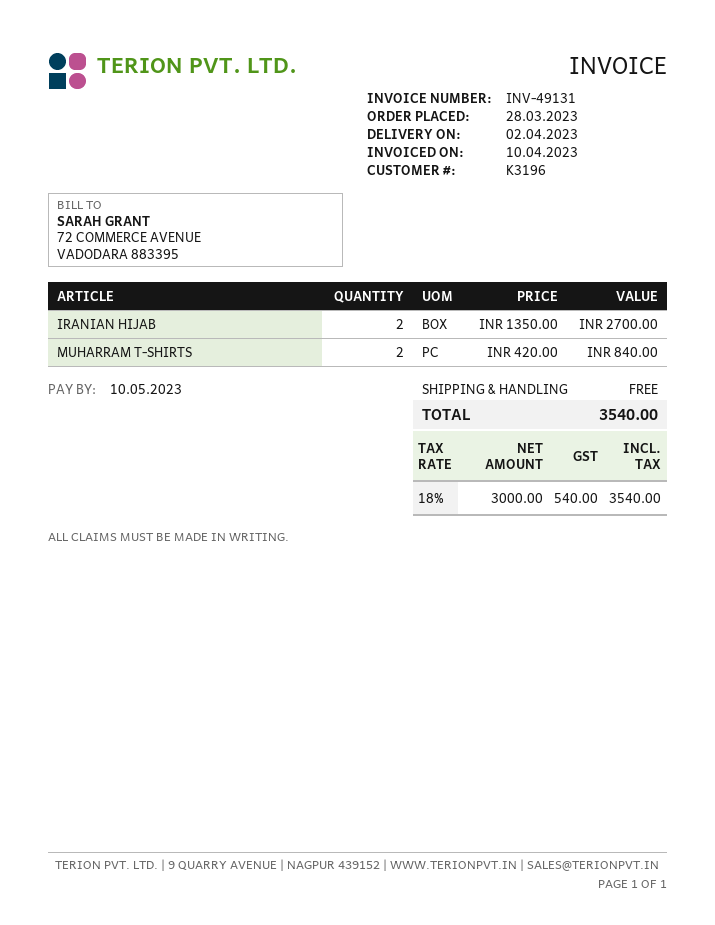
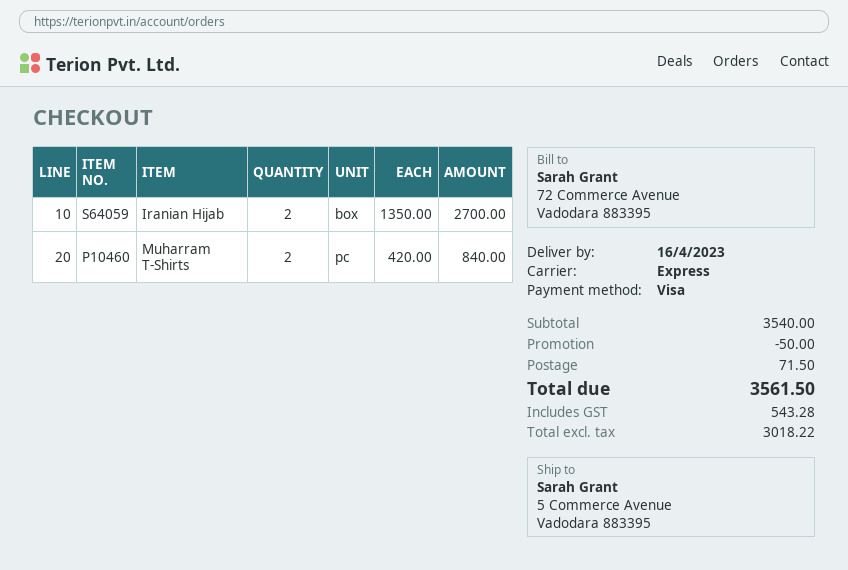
delivery date: 2023-04-02 -> 2023-04-16
discount: none -> 50.00
shipping: 0.00 -> 71.50
net: 3000.00 -> 3018.22
tax: 540.00 -> 543.28
total: 3540.00 -> 3561.50

